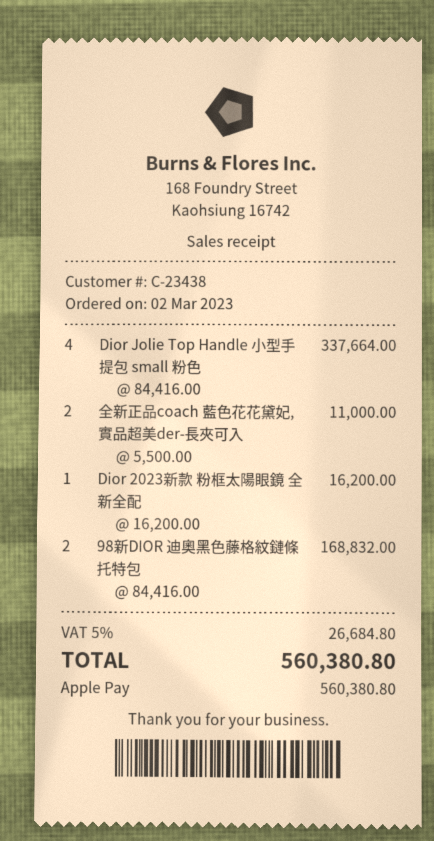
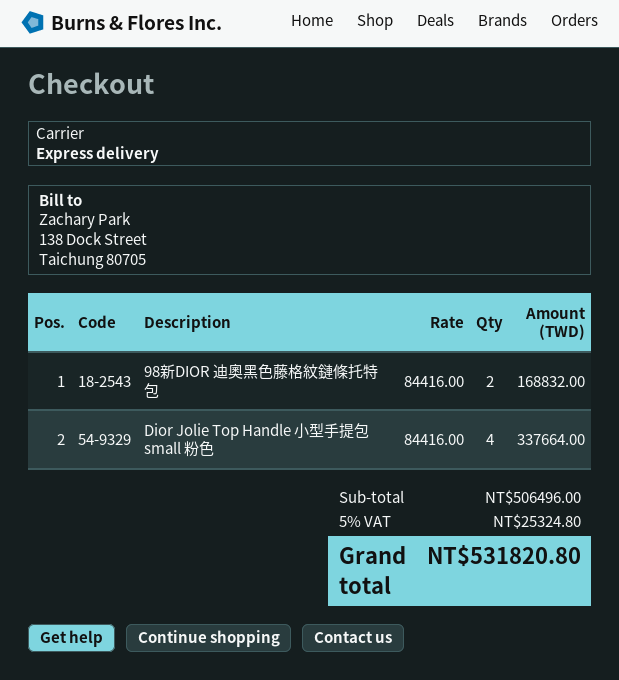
全新正品coach 藍色花花黛妃,實品超美der-長夾可入: 2 x 5500.00 = 11000.00 -> none
Dior 2023新款 粉框太陽眼鏡 全新全配: 1 x 16200.00 = 16200.00 -> none
tax: 5% = 26684.80 -> 5% = 25324.80
total: 560380.80 -> 531820.80

